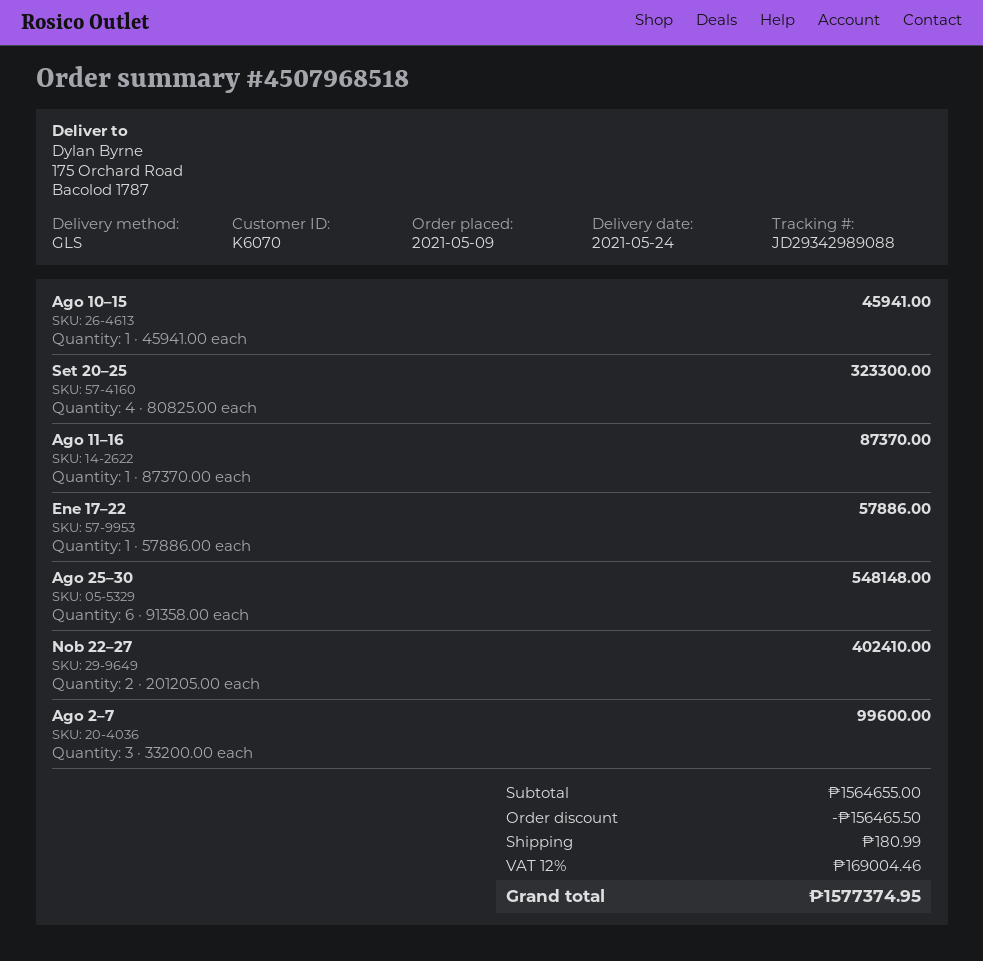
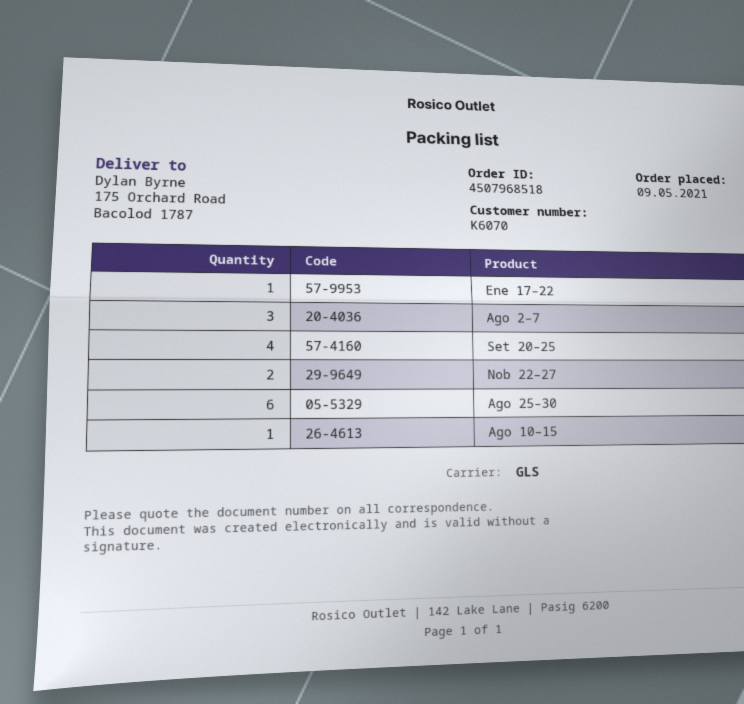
Ago 11–16: 1 -> none

